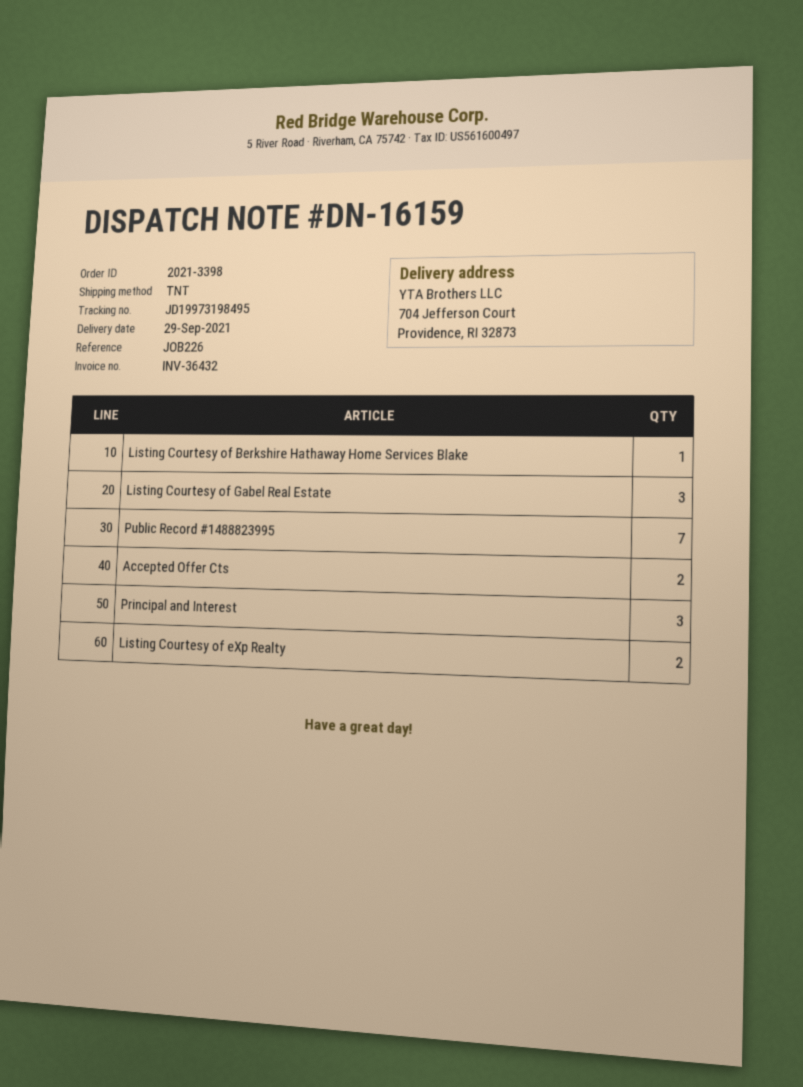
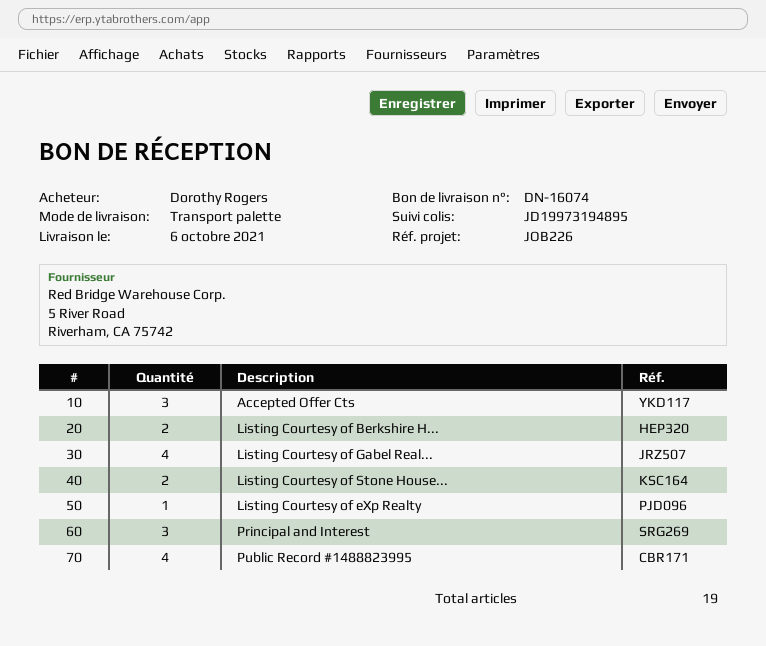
delivery note number: DN-16159 -> DN-16074
delivery date: 2021-09-29 -> 2021-10-06
shipping method: TNT -> pallet freight
tracking number: JD19973198495 -> JD19973194895
Listing Courtesy of Berkshire Hathaway Home Services Blake: 1 -> 2
Listing Courtesy of Gabel Real Estate: 3 -> 4
Public Record #1488823995: 7 -> 4
Accepted Offer Cts: 2 -> 3
Listing Courtesy of eXp Realty: 2 -> 1
Listing Courtesy of Stone House...: none -> 2

